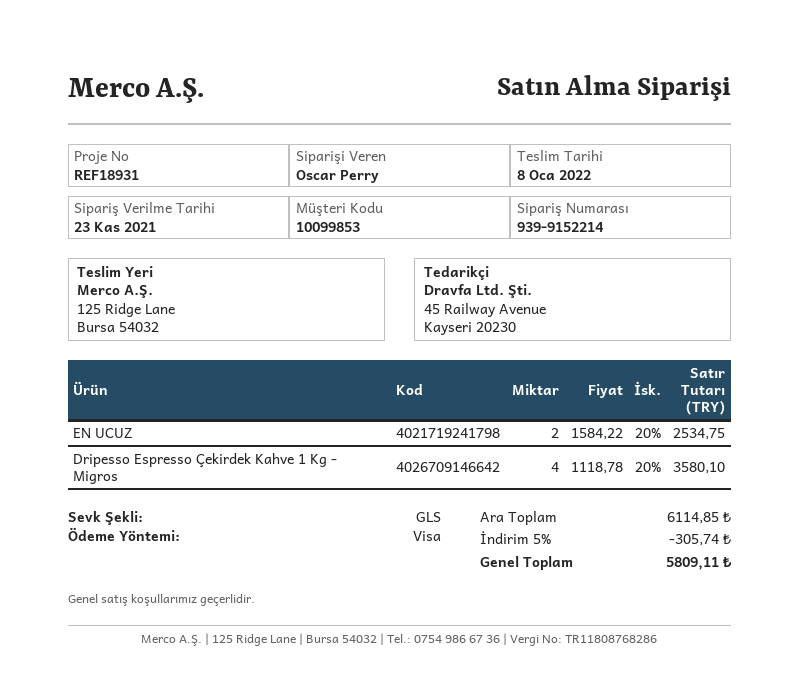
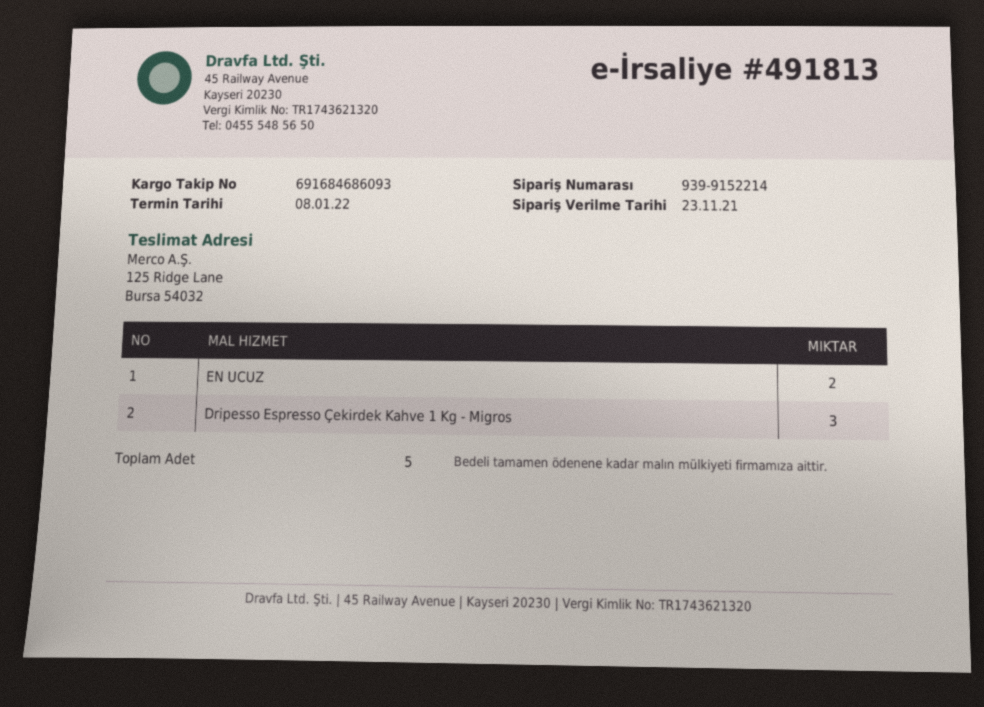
Dripesso Espresso Çekirdek Kahve 1 Kg - Migros: 4 -> 3

